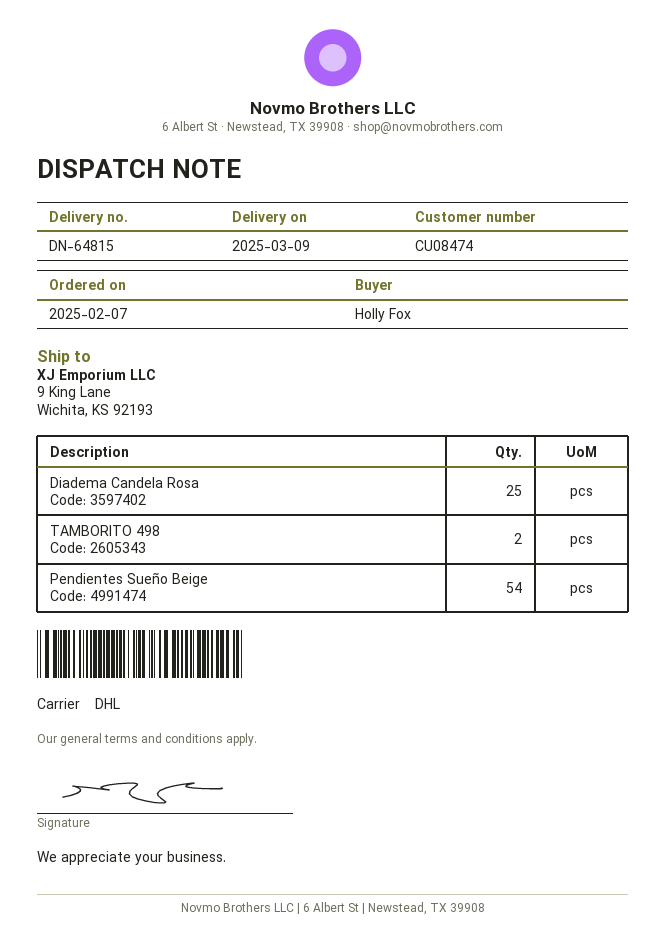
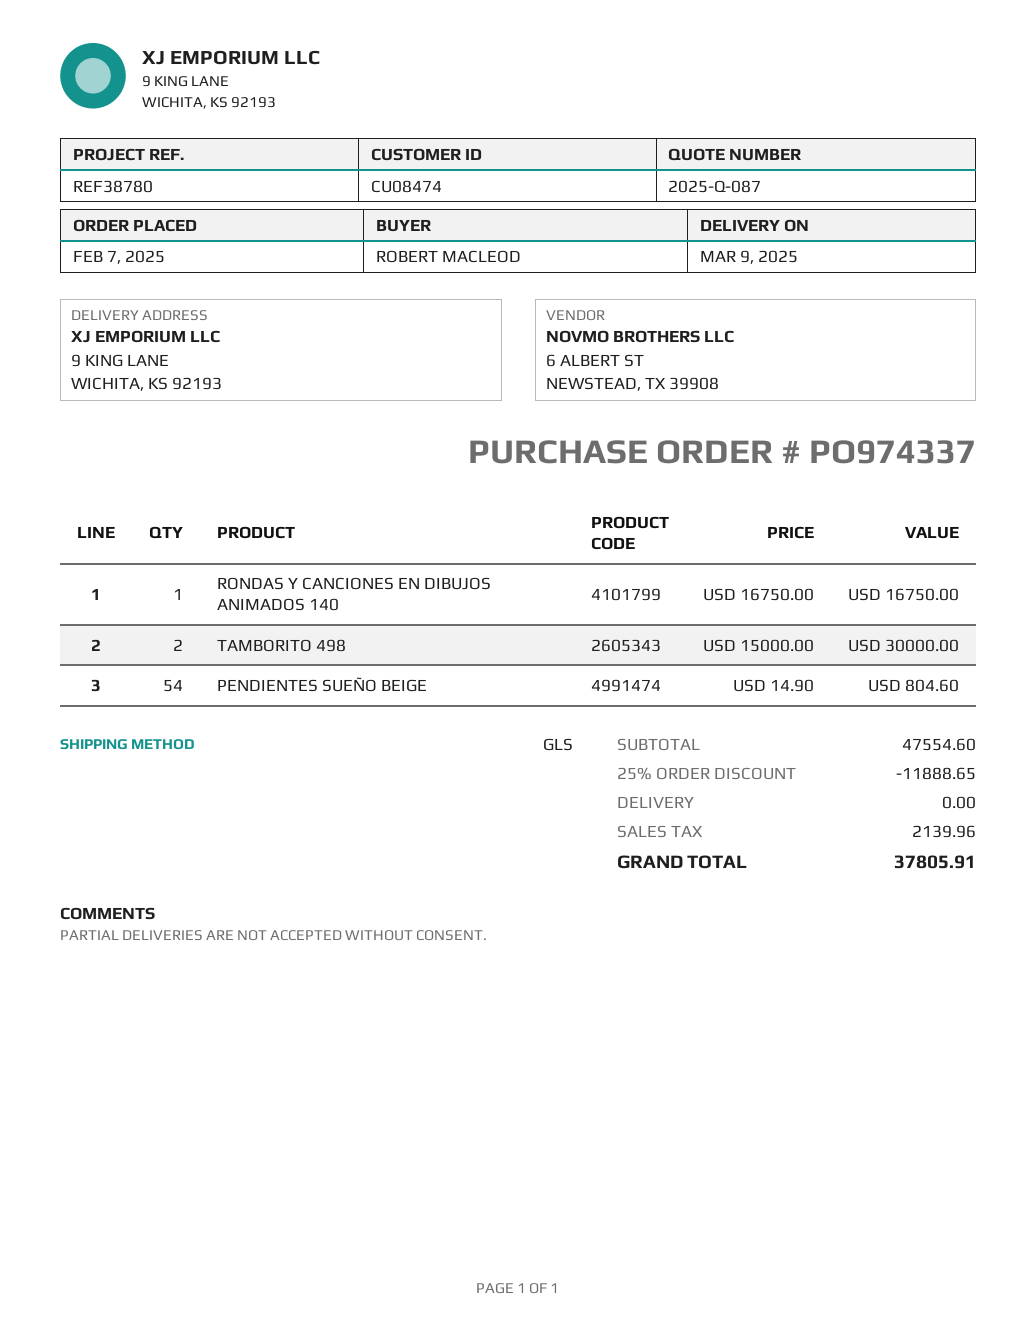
ordered by: Holly Fox -> ROBERT MACLEOD
shipping method: DHL -> GLS
Diadema Candela Rosa: 25 -> none
RONDAS Y CANCIONES EN DIBUJOS ANIMADOS 140: none -> 1

